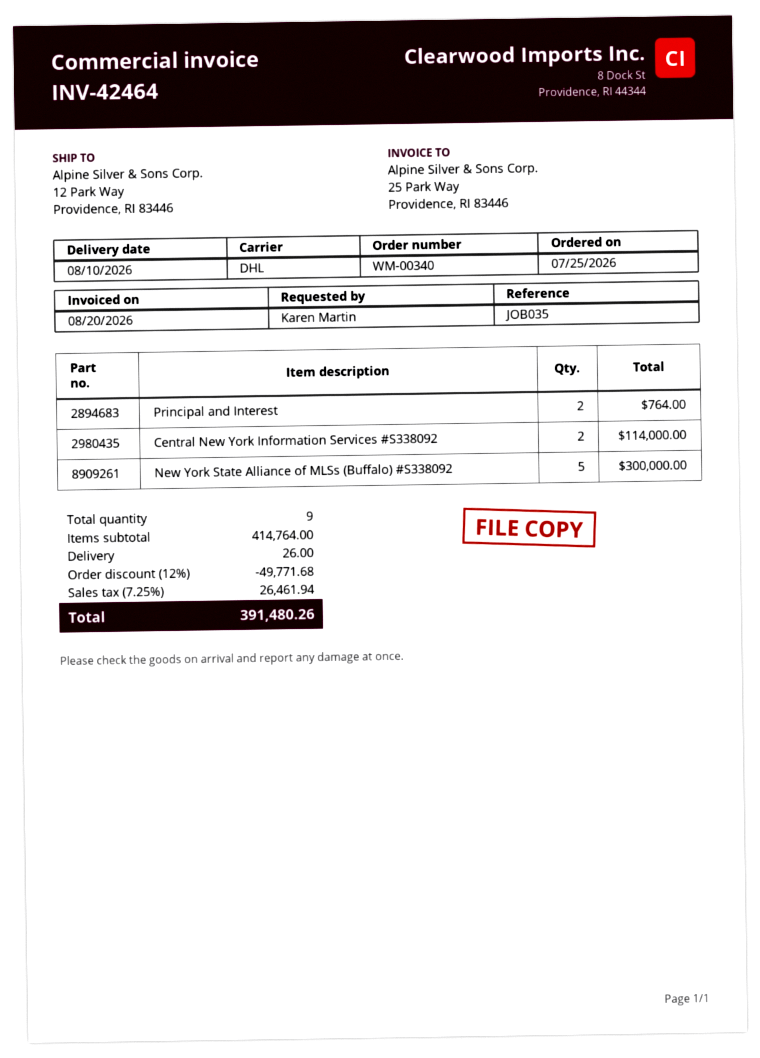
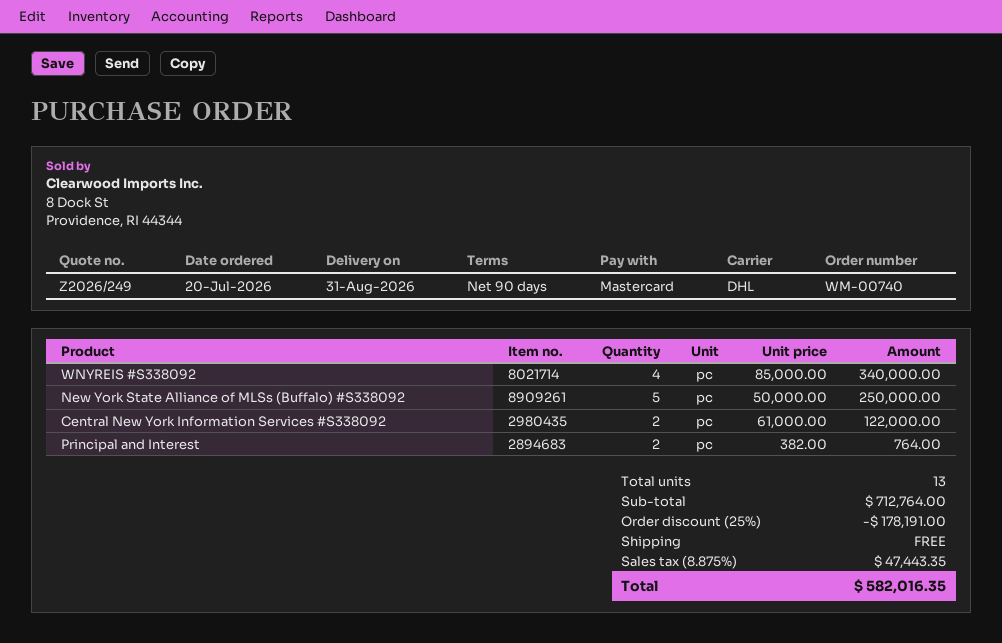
order number: WM-00340 -> WM-00740
order date: 2026-07-25 -> 2026-07-20
delivery date: 2026-08-10 -> 2026-08-31
Central New York Information Services #S338092: 2 for 114000.00 -> 2 for 122000.00
New York State Alliance of MLSs (Buffalo) #S338092: 5 for 300000.00 -> 5 for 250000.00
WNYREIS #S338092: none -> 4 for 340000.00
total quantity: 9 -> 13
subtotal: 414764.00 -> 712764.00
discount: 12% = 49771.68 -> 25% = 178191.00
shipping: 26.00 -> 0.00
tax: 7.25% = 26461.94 -> 8.875% = 47443.35
total: 391480.26 -> 582016.35

